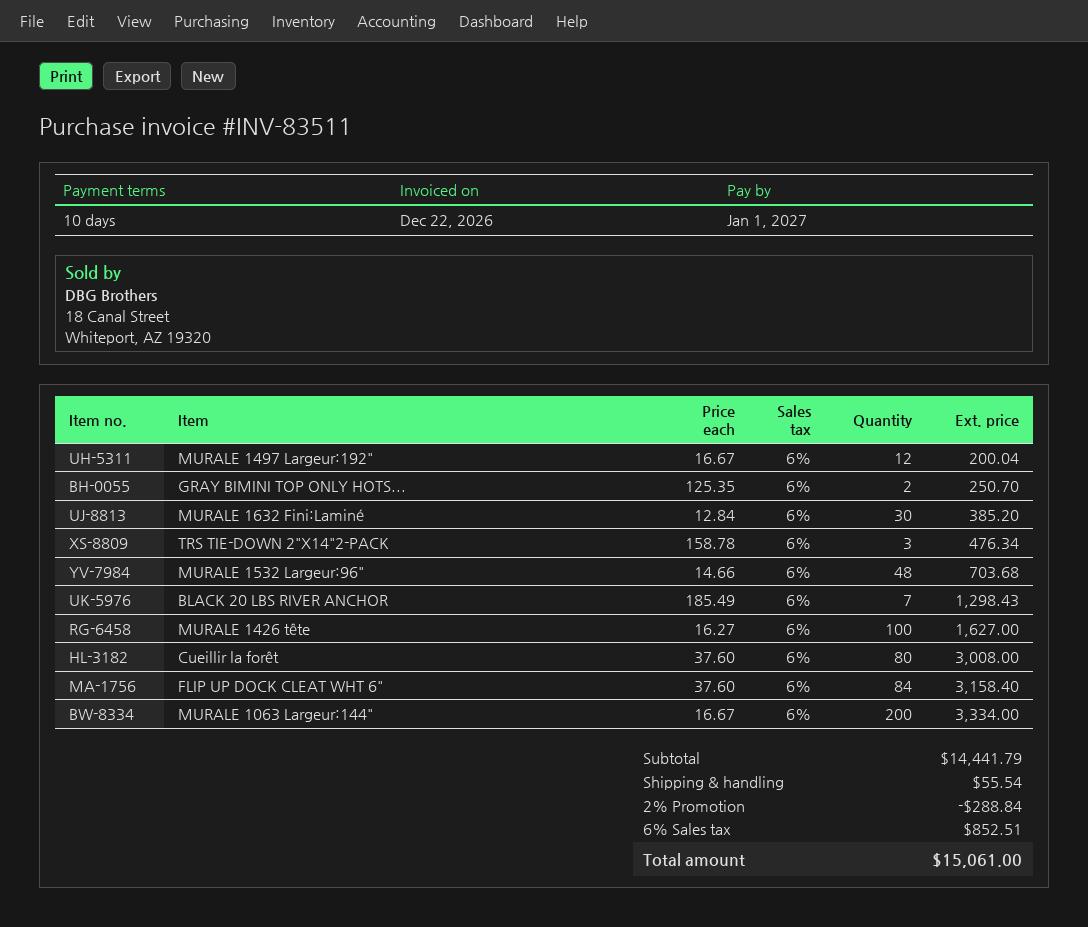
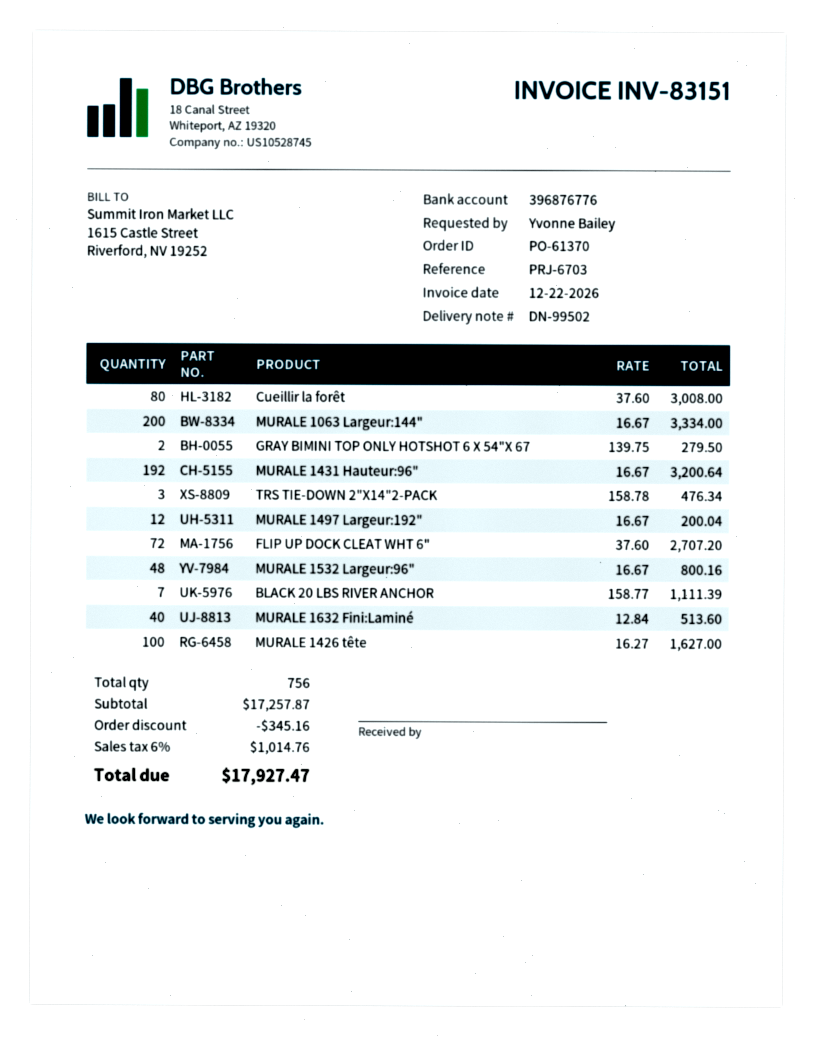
invoice number: INV-83511 -> INV-83151
GRAY BIMINI TOP ONLY HOTS...: 2 x 125.35 = 250.70 -> 2 x 139.75 = 279.50
MURALE 1632 Fini:Laminé: 30 x 12.84 = 385.20 -> 40 x 12.84 = 513.60
MURALE 1532 Largeur:96": 48 x 14.66 = 703.68 -> 48 x 16.67 = 800.16
BLACK 20 LBS RIVER ANCHOR: 7 x 185.49 = 1298.43 -> 7 x 158.77 = 1111.39
FLIP UP DOCK CLEAT WHT 6": 84 x 37.60 = 3158.40 -> 72 x 37.60 = 2707.20
MURALE 1431 Hauteur:96": none -> 192 x 16.67 = 3200.64
subtotal: 14441.79 -> 17257.87
discount: 288.84 -> 345.16
shipping: 55.54 -> none
tax: 6% = 852.51 -> 6% = 1014.76
total: 15061.00 -> 17927.47

